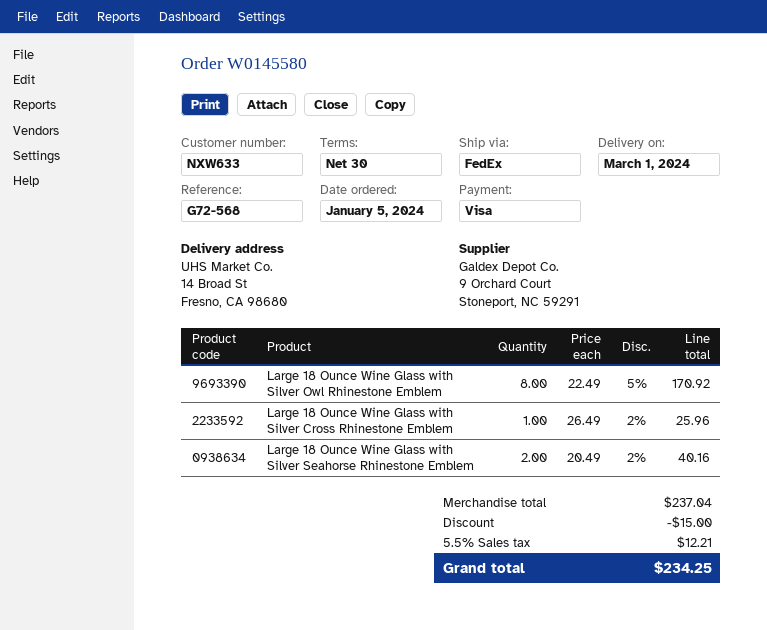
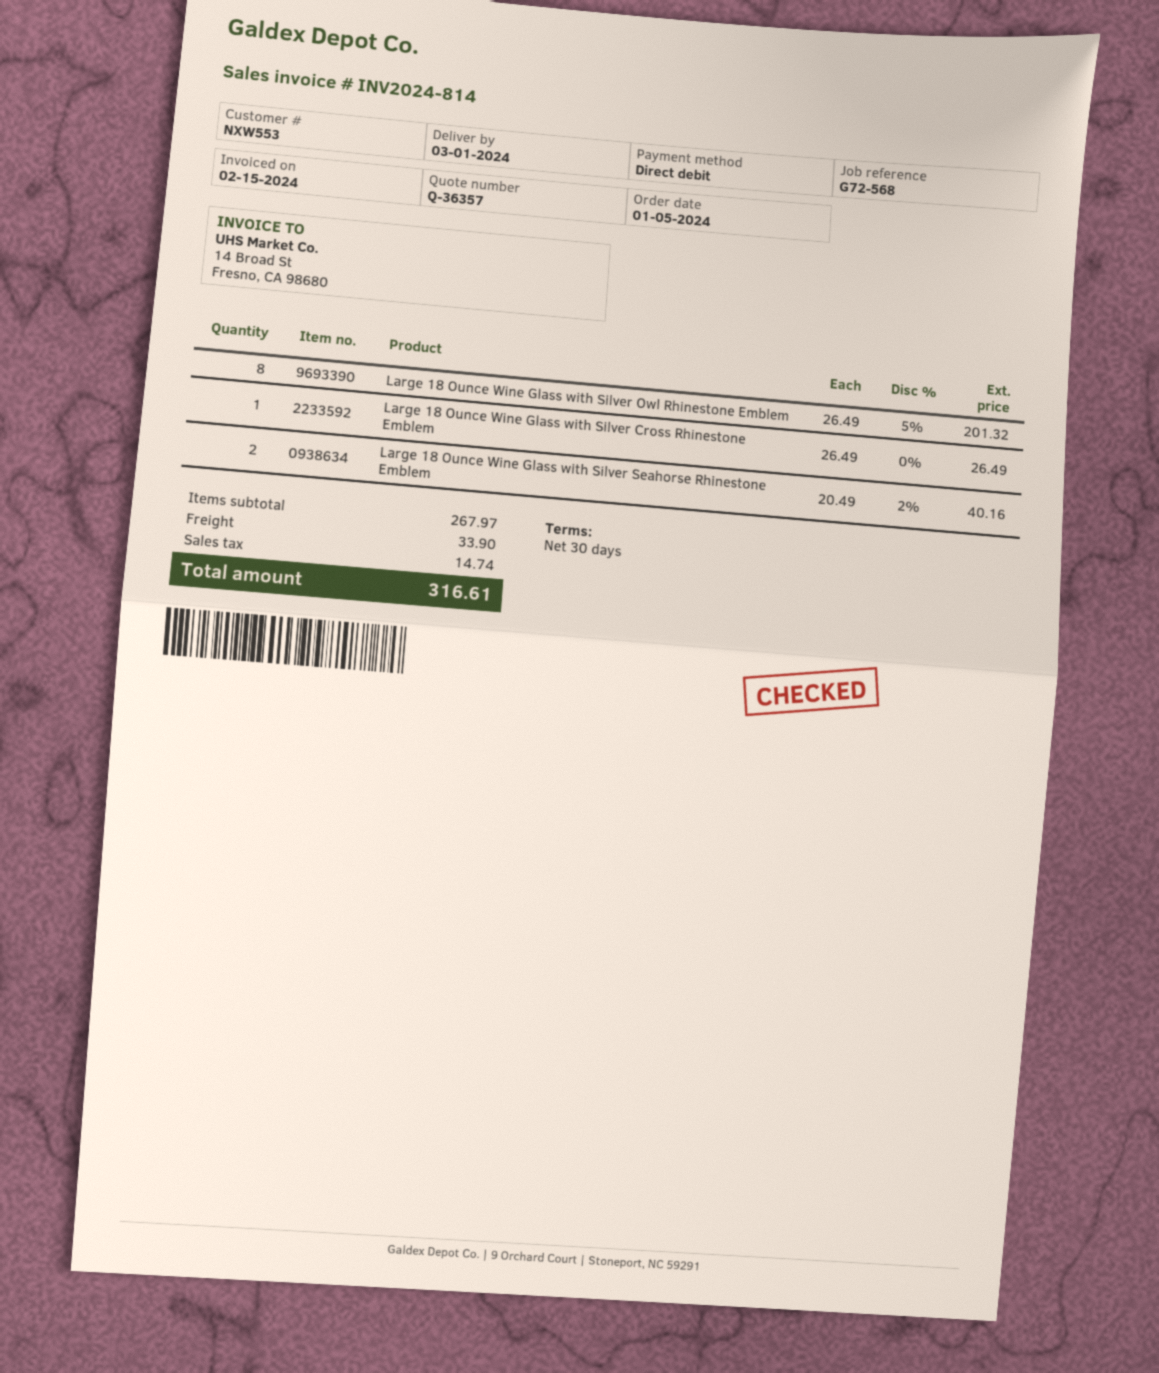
customer number: NXW633 -> NXW553
payment method: Visa -> direct debit
Large 18 Ounce Wine Glass with Silver Owl Rhinestone Emblem: 8 x 22.49 - 5% = 170.92 -> 8 x 26.49 - 5% = 201.32
Large 18 Ounce Wine Glass with Silver Cross Rhinestone Emblem: 1 x 26.49 - 2% = 25.96 -> 1 x 26.49 = 26.49
subtotal: 237.04 -> 267.97
discount: 15.00 -> none
shipping: none -> 33.90
tax: 12.21 -> 14.74
total: 234.25 -> 316.61

